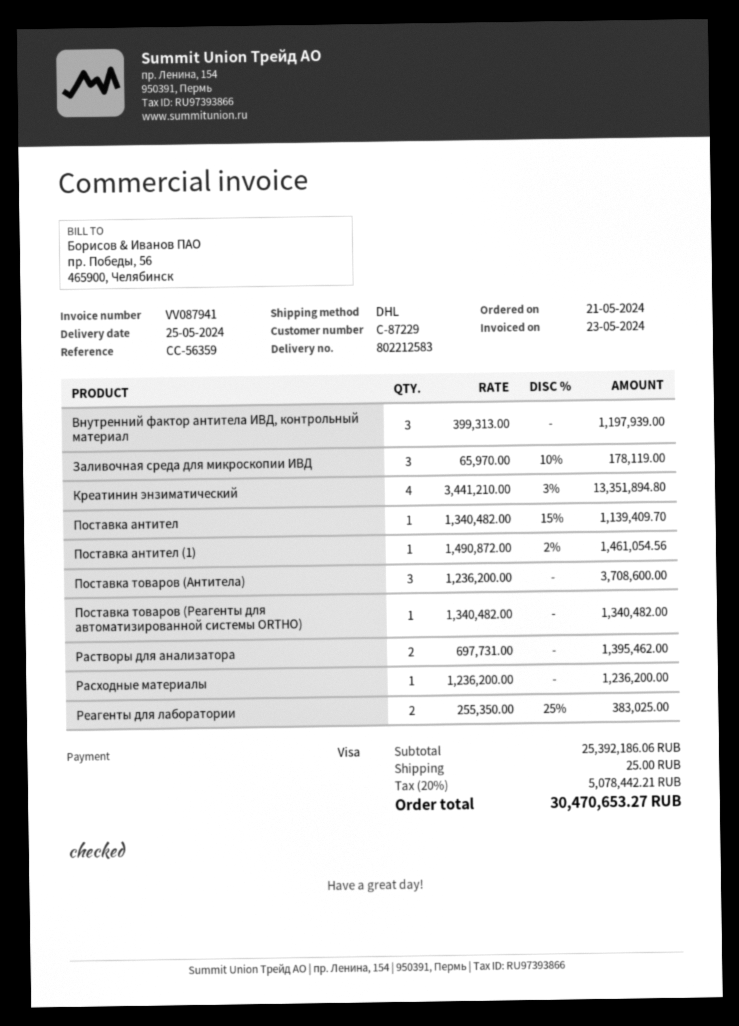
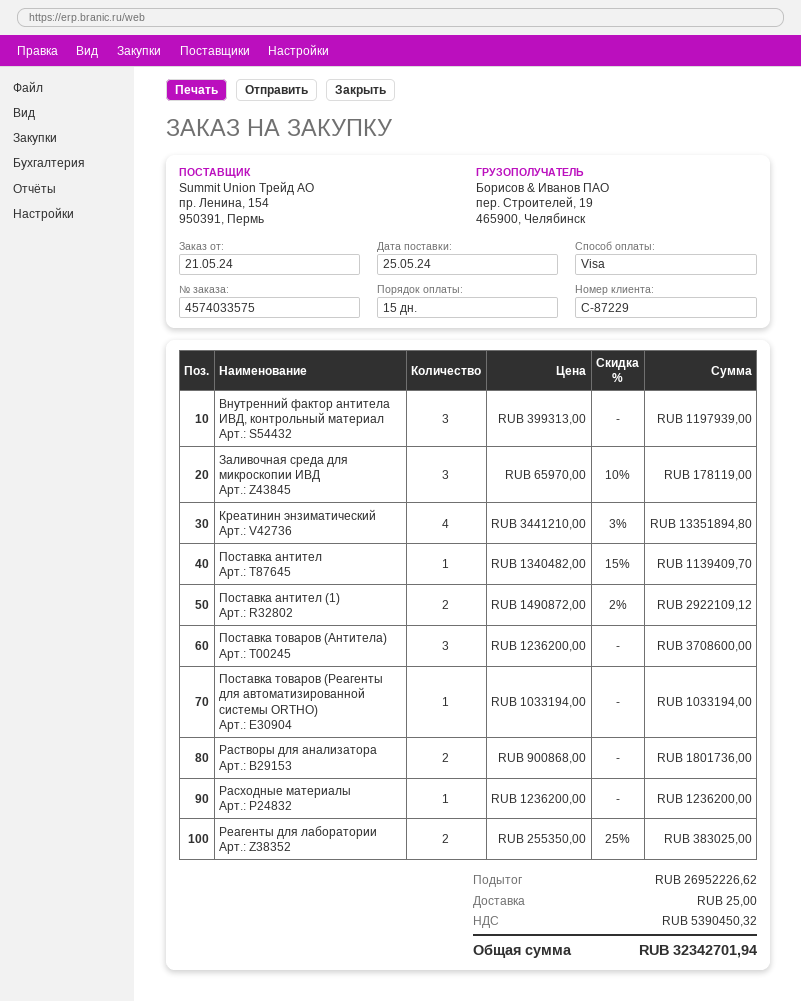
Поставка антител (1): 1 x 1490872.00 - 2% = 1461054.56 -> 2 x 1490872.00 - 2% = 2922109.12
Поставка товаров (Реагенты для автоматизированной системы ORTHO): 1 x 1340482.00 = 1340482.00 -> 1 x 1033194.00 = 1033194.00
Растворы для анализатора: 2 x 697731.00 = 1395462.00 -> 2 x 900868.00 = 1801736.00
subtotal: 25392186.06 -> 26952226.62
tax: 5078442.21 -> 5390450.32
total: 30470653.27 -> 32342701.94

